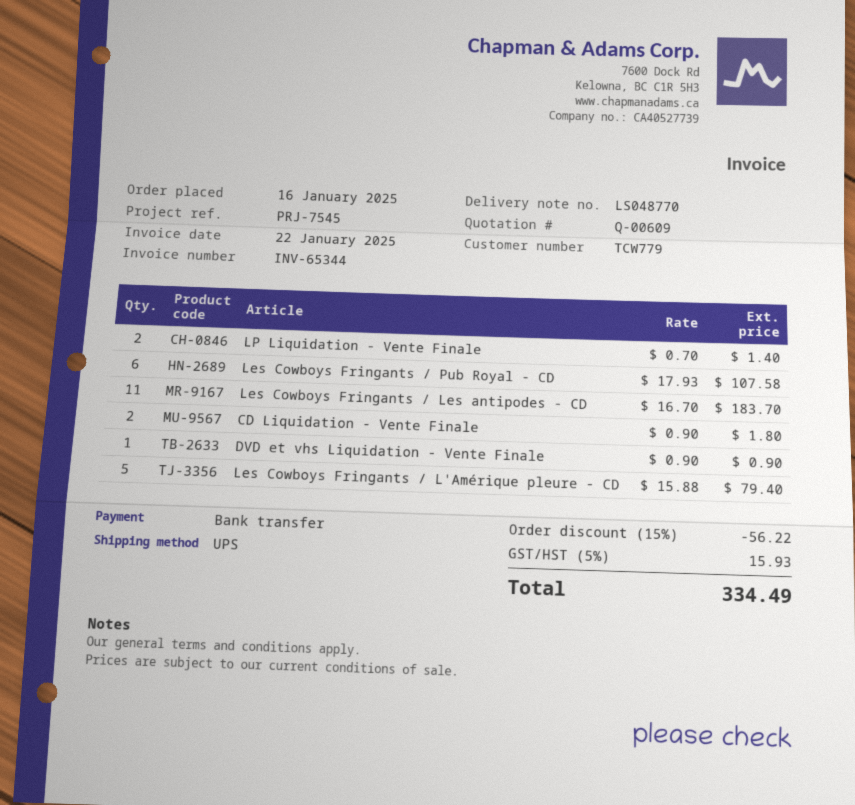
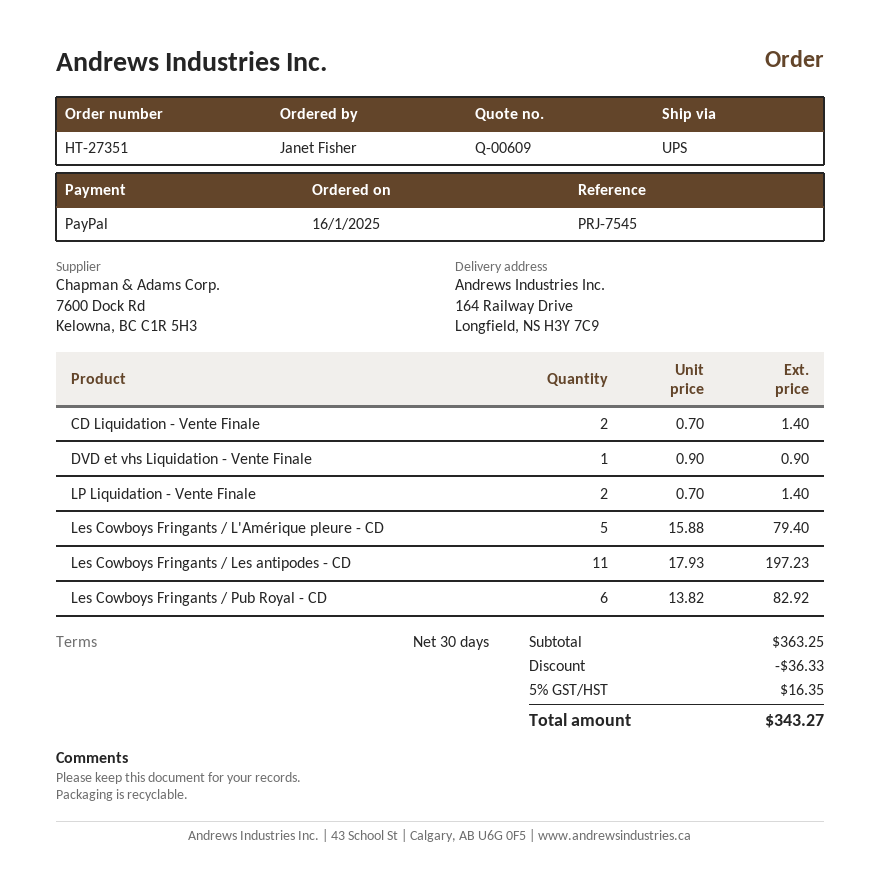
payment method: bank transfer -> PayPal
Les Cowboys Fringants / Pub Royal - CD: 6 x 17.93 = 107.58 -> 6 x 13.82 = 82.92
Les Cowboys Fringants / Les antipodes - CD: 11 x 16.70 = 183.70 -> 11 x 17.93 = 197.23
CD Liquidation - Vente Finale: 2 x 0.90 = 1.80 -> 2 x 0.70 = 1.40
discount: 56.22 -> 36.33
tax: 5% = 15.93 -> 5% = 16.35
total: 334.49 -> 343.27

